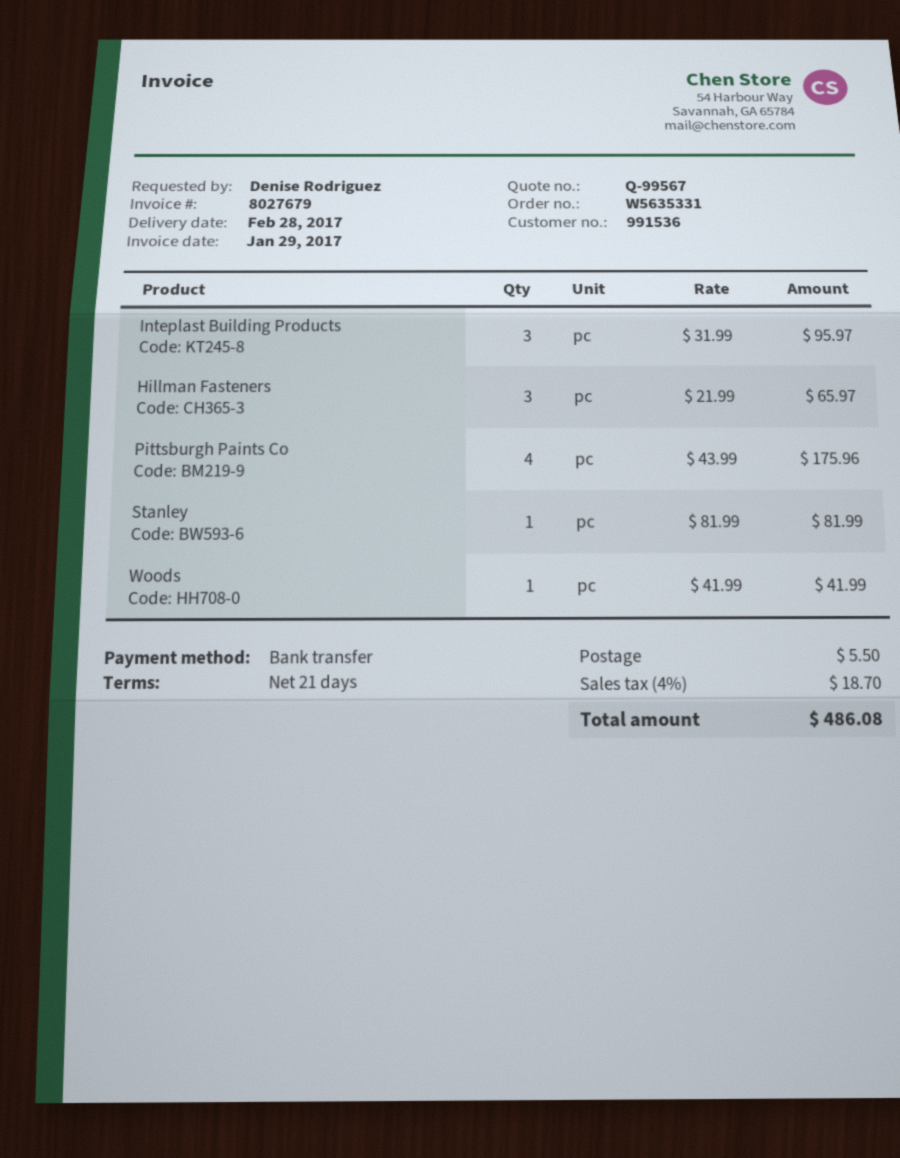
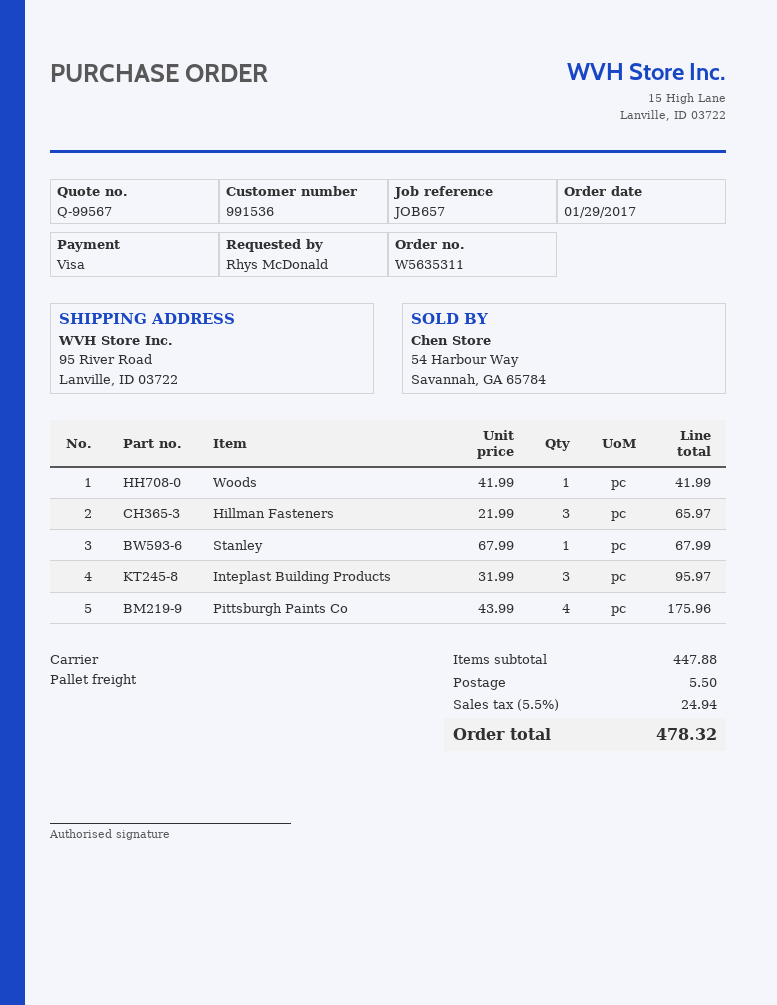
order number: W5635331 -> W5635311
ordered by: Denise Rodriguez -> Rhys McDonald
payment method: bank transfer -> Visa
Stanley: 1 x 81.99 = 81.99 -> 1 x 67.99 = 67.99
tax: 4% = 18.70 -> 5.5% = 24.94
total: 486.08 -> 478.32

